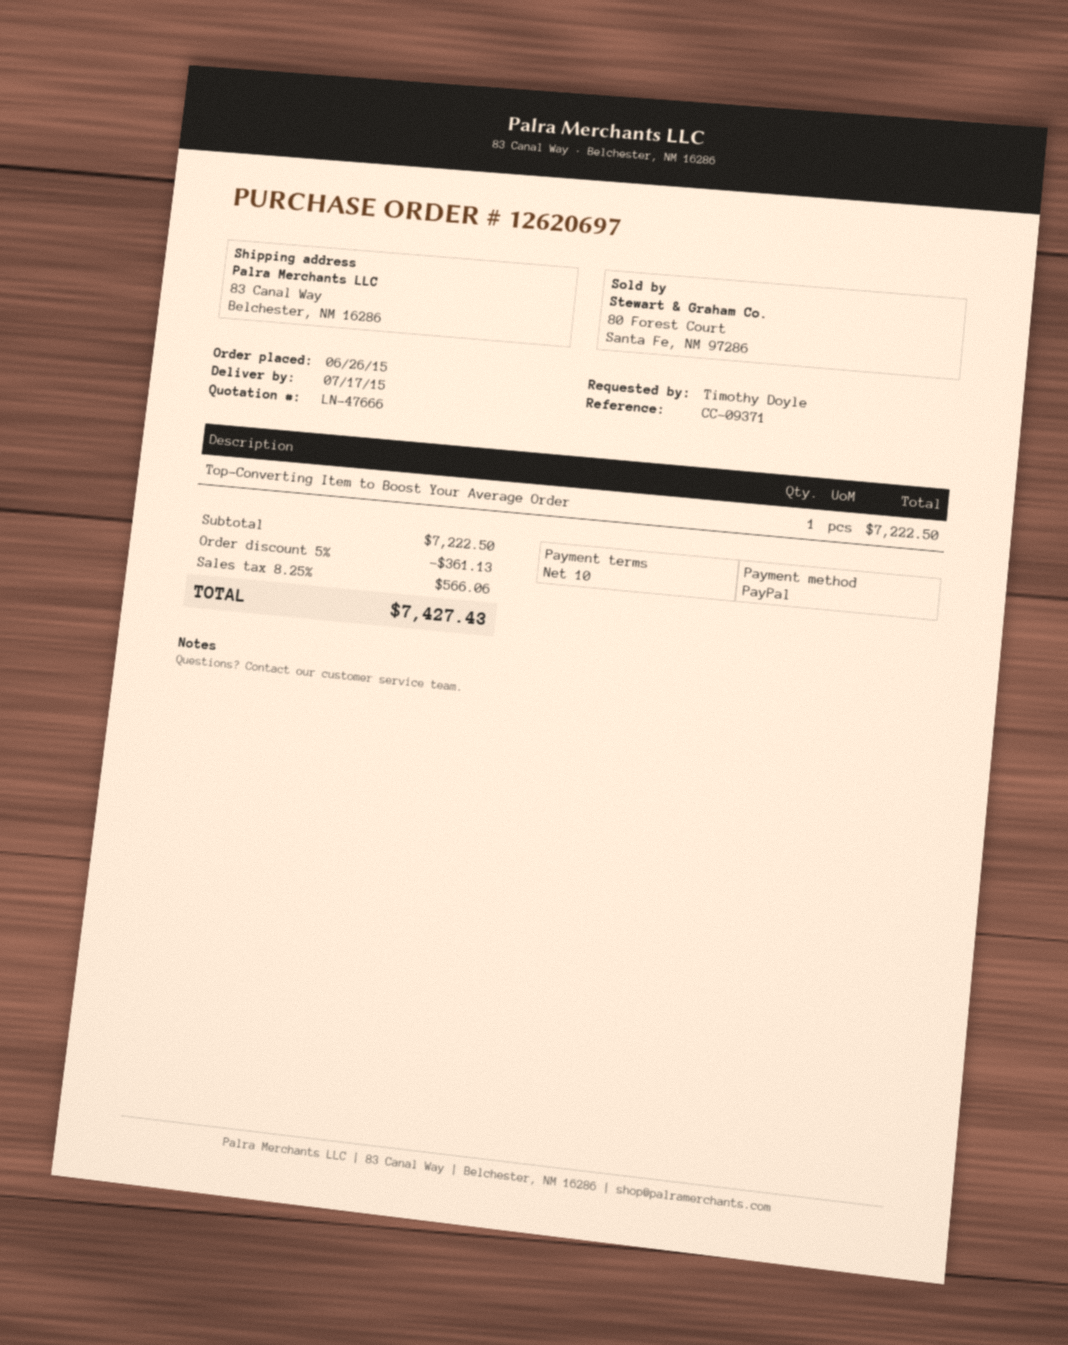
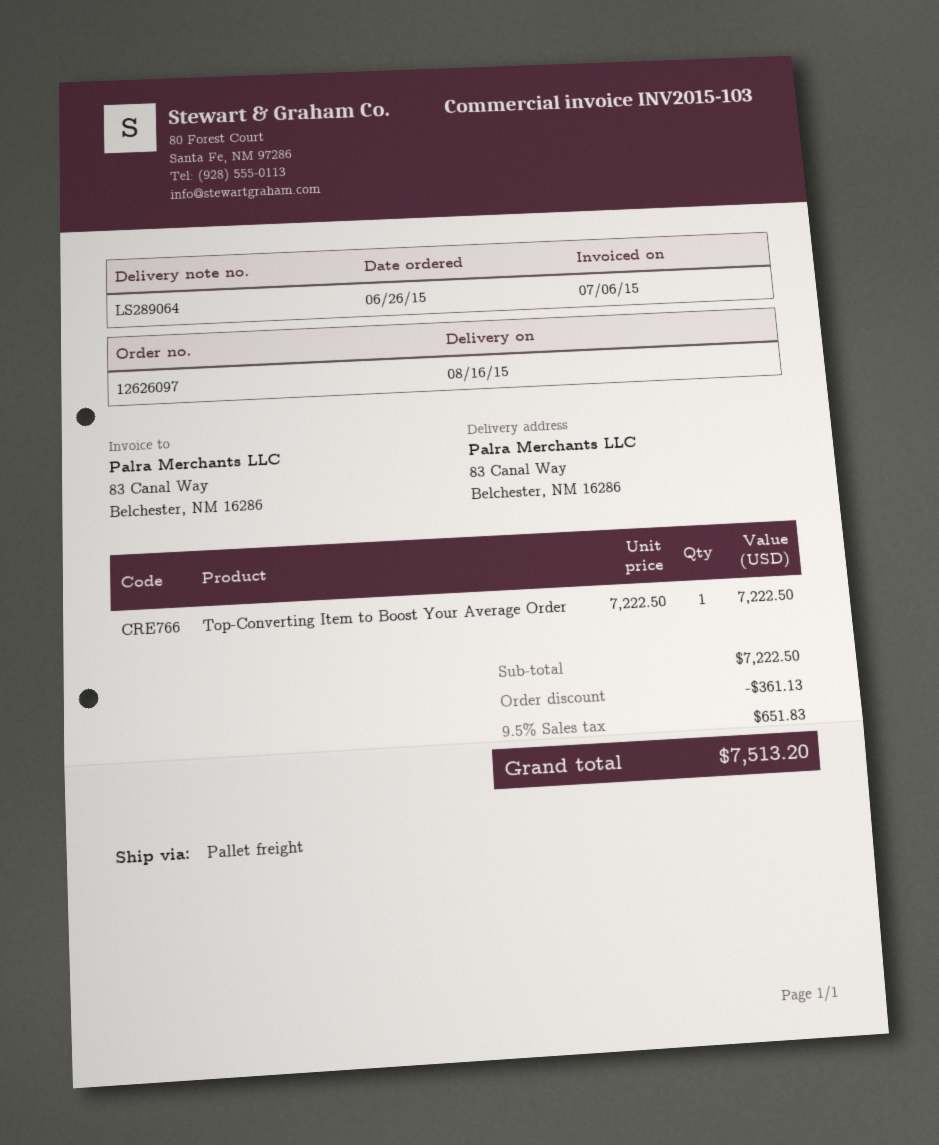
order number: 12620697 -> 12626097
delivery date: 2015-07-17 -> 2015-08-16
tax: 8.25% = 566.06 -> 9.5% = 651.83
total: 7427.43 -> 7513.20

